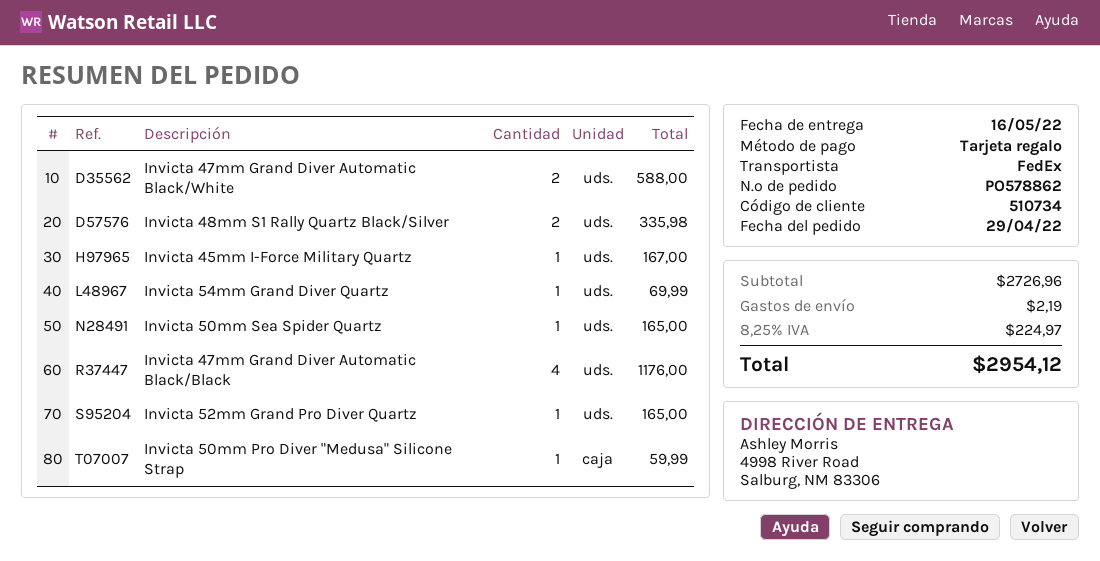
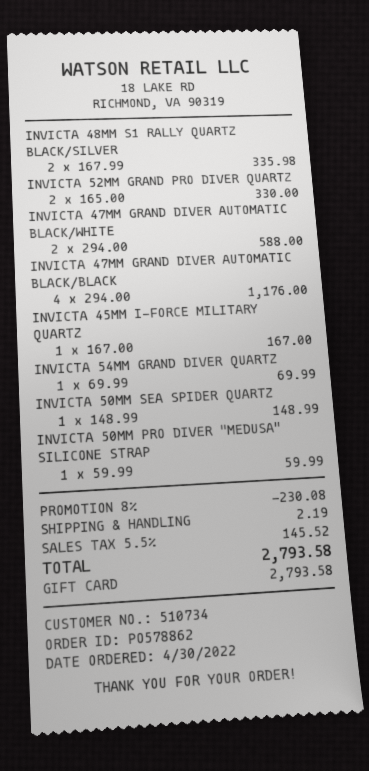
order date: 2022-04-29 -> 2022-04-30
Invicta 50mm Sea Spider Quartz: 1 for 165.00 -> 1 for 148.99
Invicta 52mm Grand Pro Diver Quartz: 1 for 165.00 -> 2 for 330.00
discount: none -> 8% = 230.08
tax: 8.25% = 224.97 -> 5.5% = 145.52
total: 2954.12 -> 2793.58

